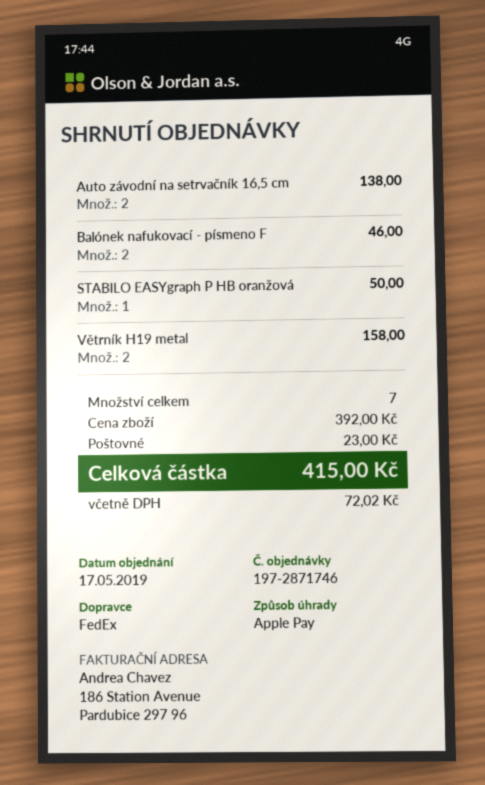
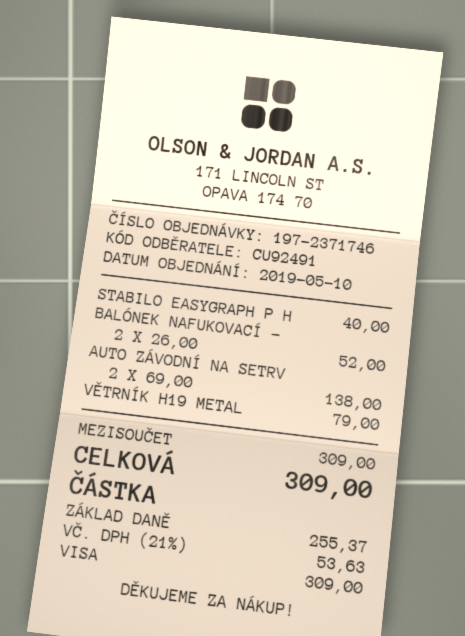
order number: 197-2871746 -> 197-2371746
order date: 2019-05-17 -> 2019-05-10
payment method: Apple Pay -> Visa
Balónek nafukovací - písmeno F: 2 for 46.00 -> 2 for 52.00
STABILO EASYgraph P HB oranžová: 1 for 50.00 -> 1 for 40.00
Větrník H19 metal: 2 for 158.00 -> 1 for 79.00
subtotal: 392.00 -> 309.00
shipping: 23.00 -> none
tax: 72.02 -> 53.63
total: 415.00 -> 309.00

